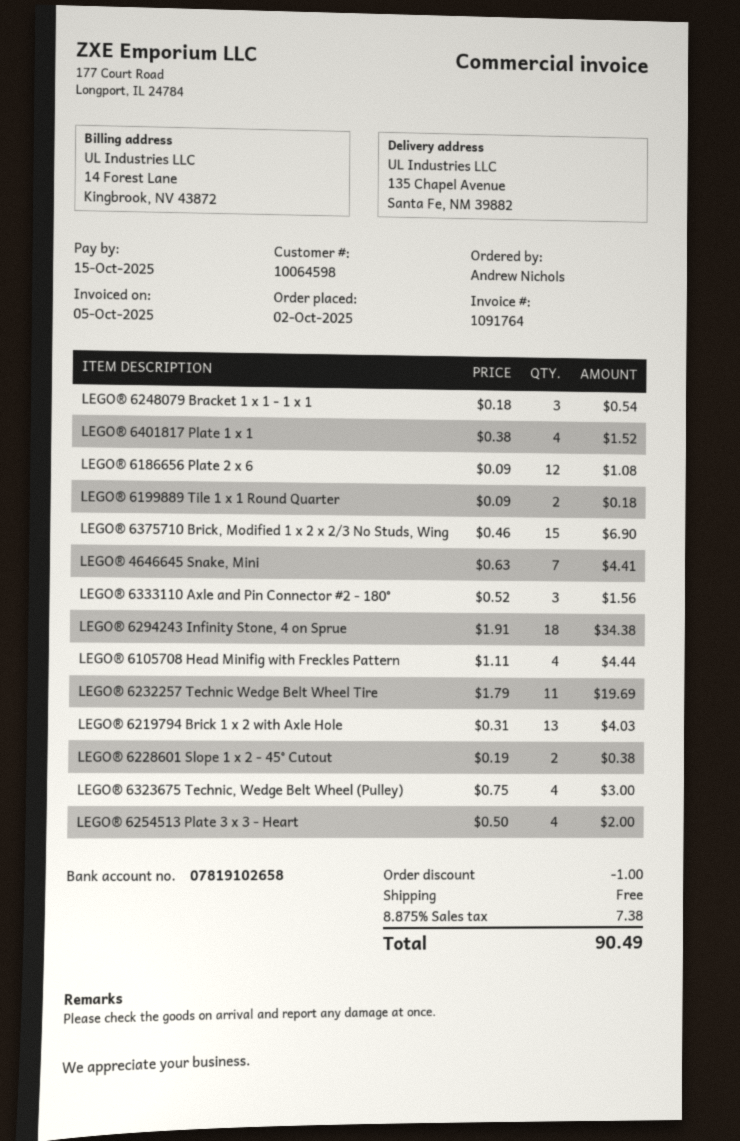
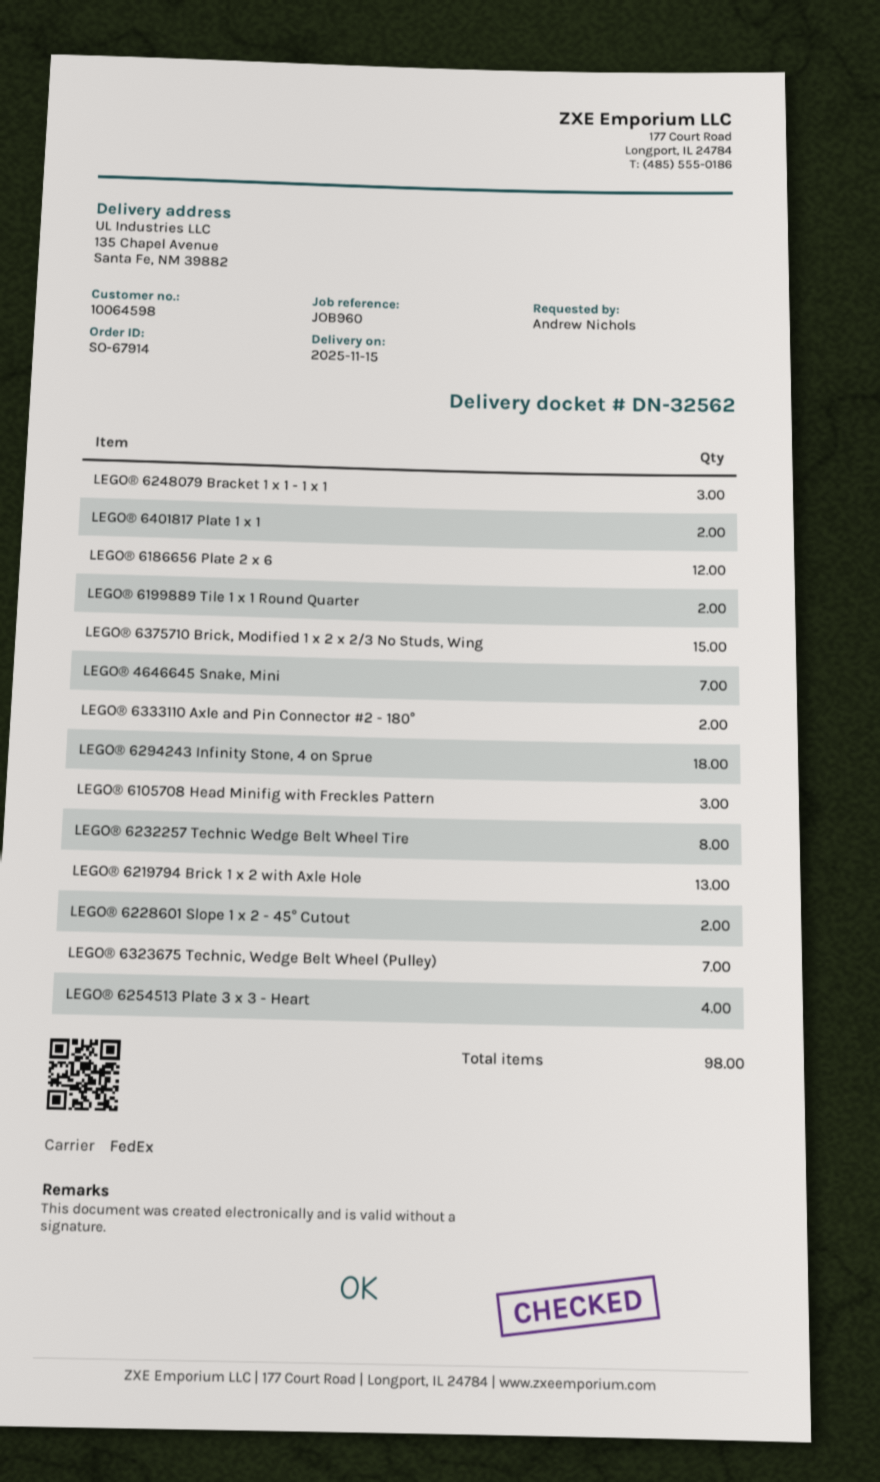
LEGO® 6401817 Plate 1 x 1: 4 -> 2
LEGO® 6333110 Axle and Pin Connector #2 - 180°: 3 -> 2
LEGO® 6105708 Head Minifig with Freckles Pattern: 4 -> 3
LEGO® 6232257 Technic Wedge Belt Wheel Tire: 11 -> 8
LEGO® 6323675 Technic, Wedge Belt Wheel (Pulley): 4 -> 7

